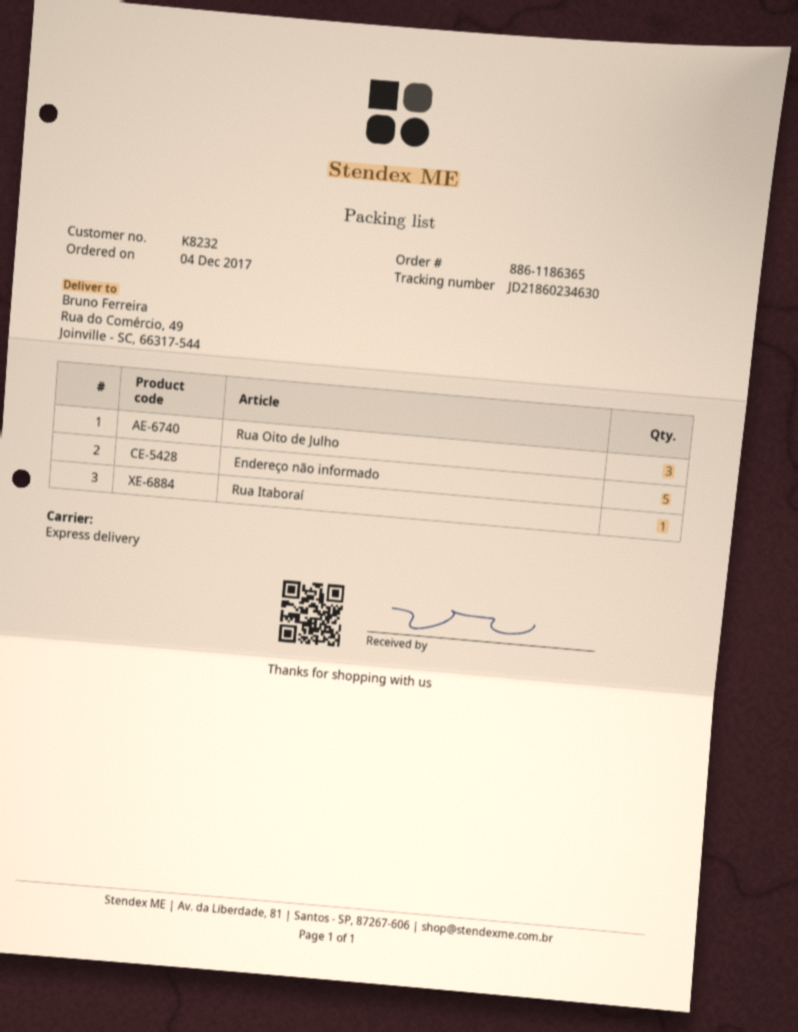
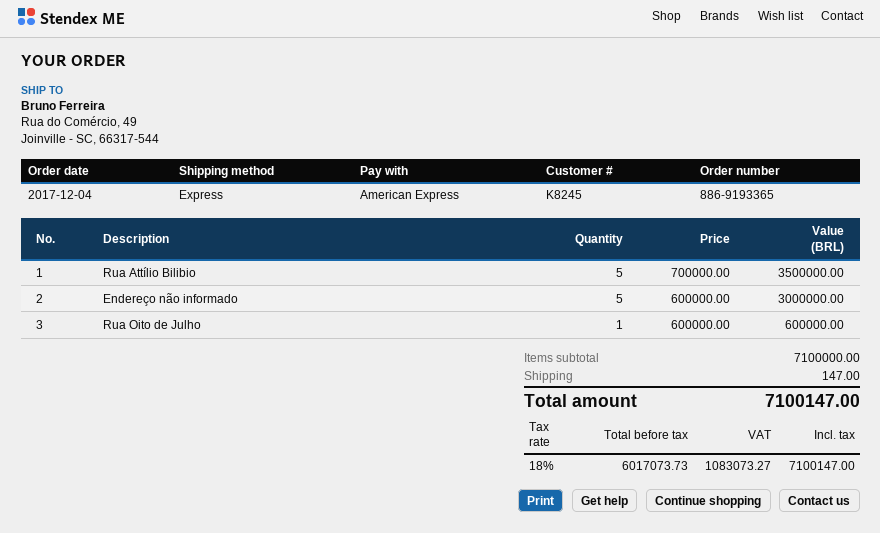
order number: 886-1186365 -> 886-9193365
customer number: K8232 -> K8245
Rua Oito de Julho: 3 -> 1
Rua Itaboraí: 1 -> none
Rua Attílio Bilibio: none -> 5

